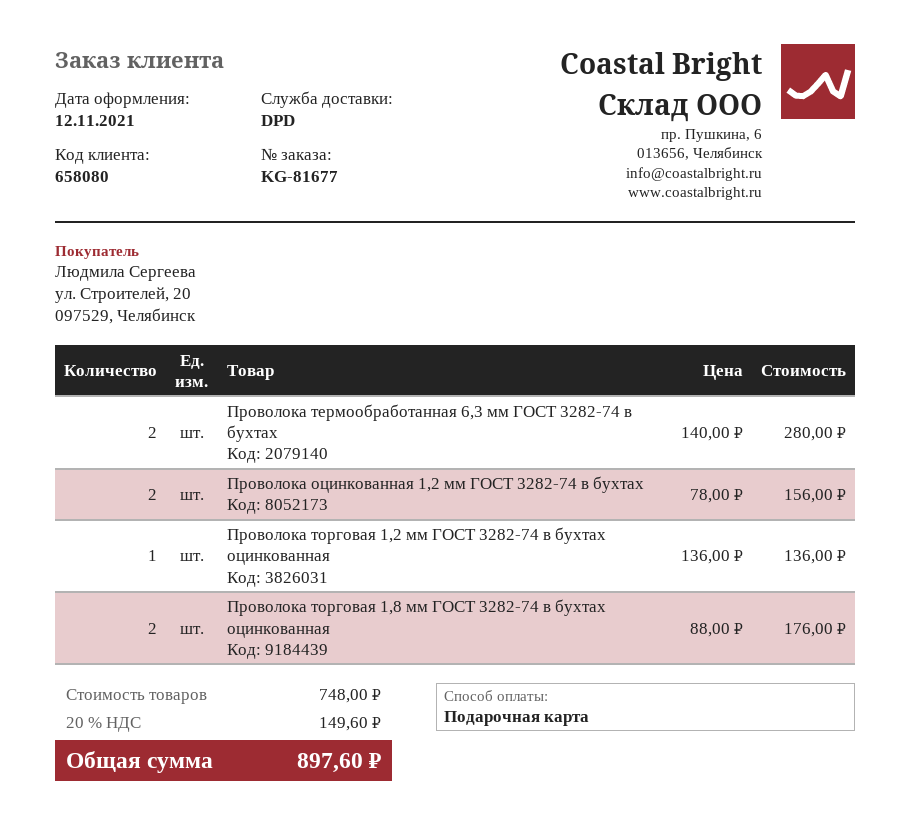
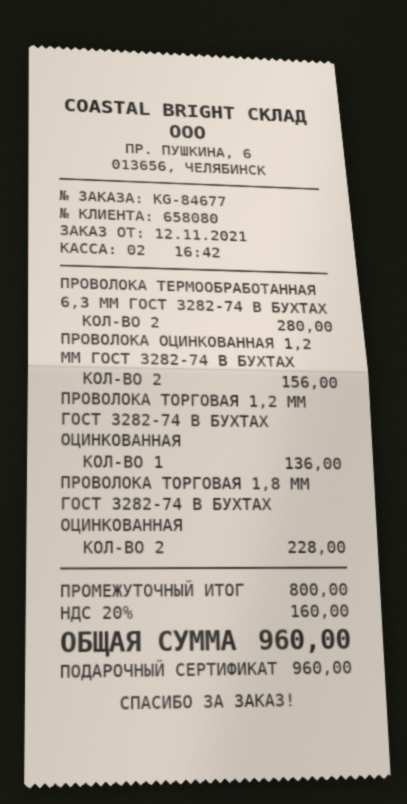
order number: KG-81677 -> KG-84677
Проволока торговая 1,8 мм ГОСТ 3282-74 в бухтах оцинкованная: 2 for 176.00 -> 2 for 228.00
subtotal: 748.00 -> 800.00
tax: 20% = 149.60 -> 20% = 160.00
total: 897.60 -> 960.00

